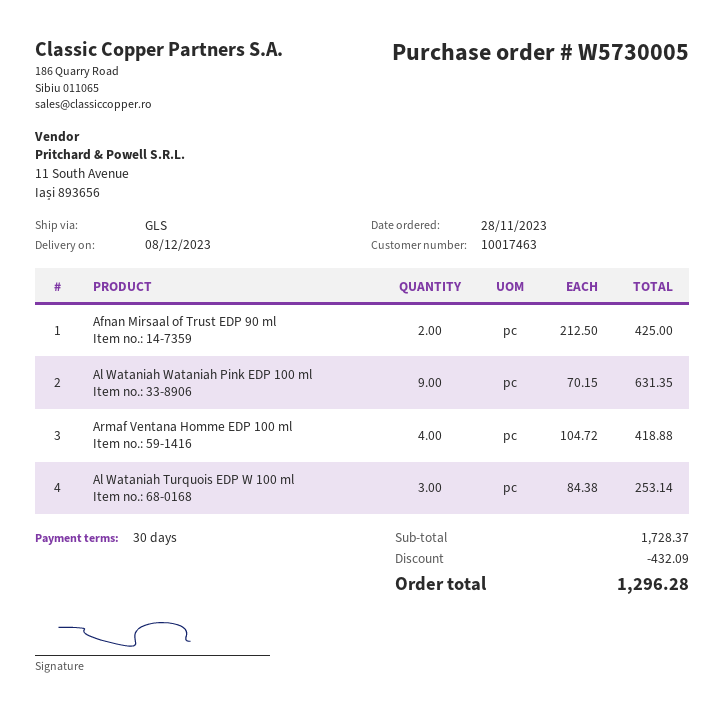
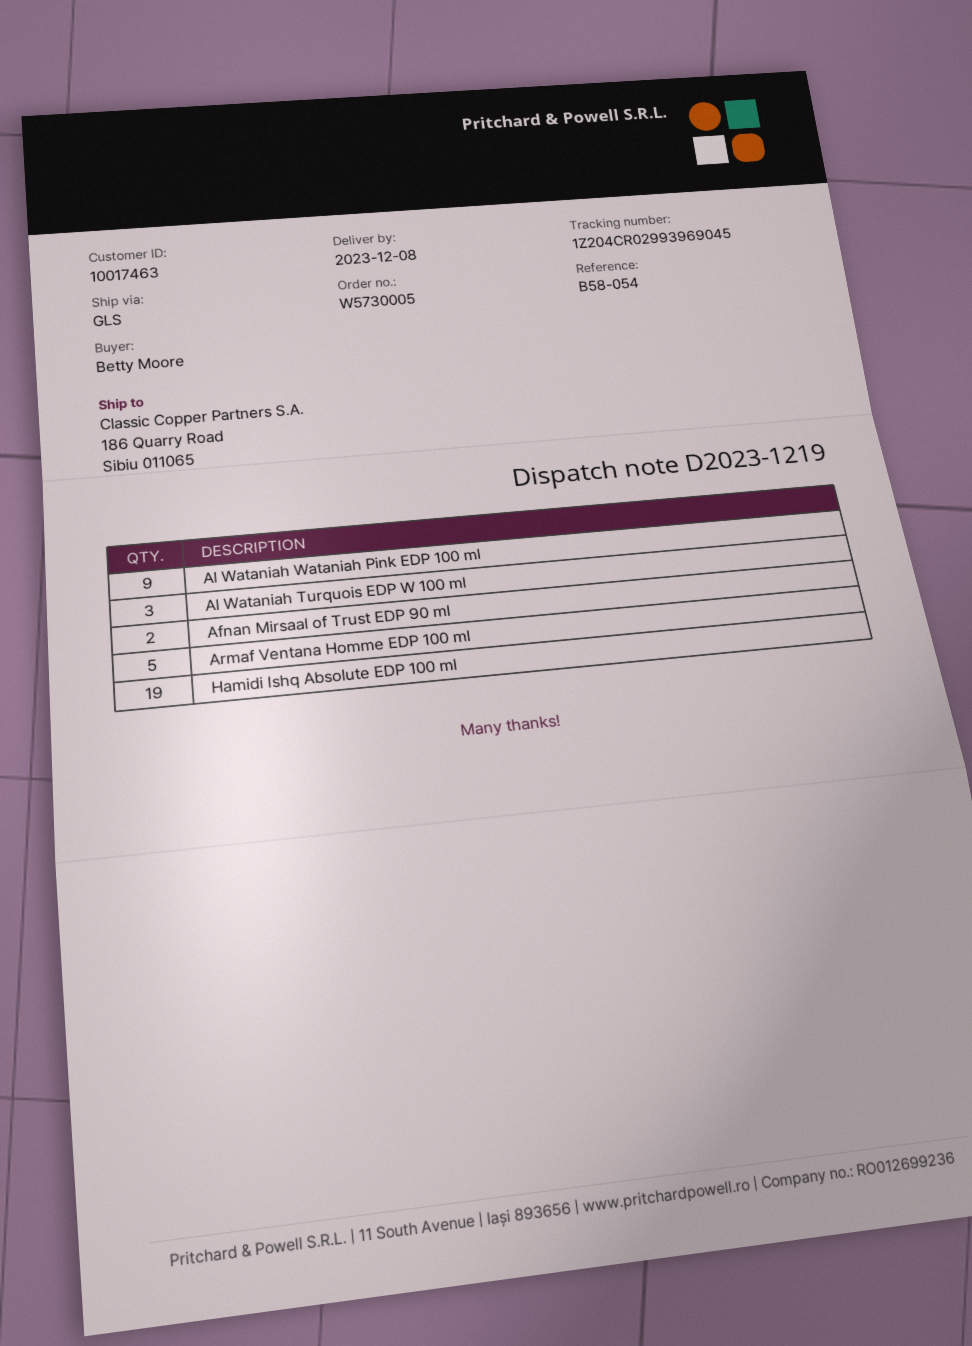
Armaf Ventana Homme EDP 100 ml: 4 -> 5
Hamidi Ishq Absolute EDP 100 ml: none -> 19

